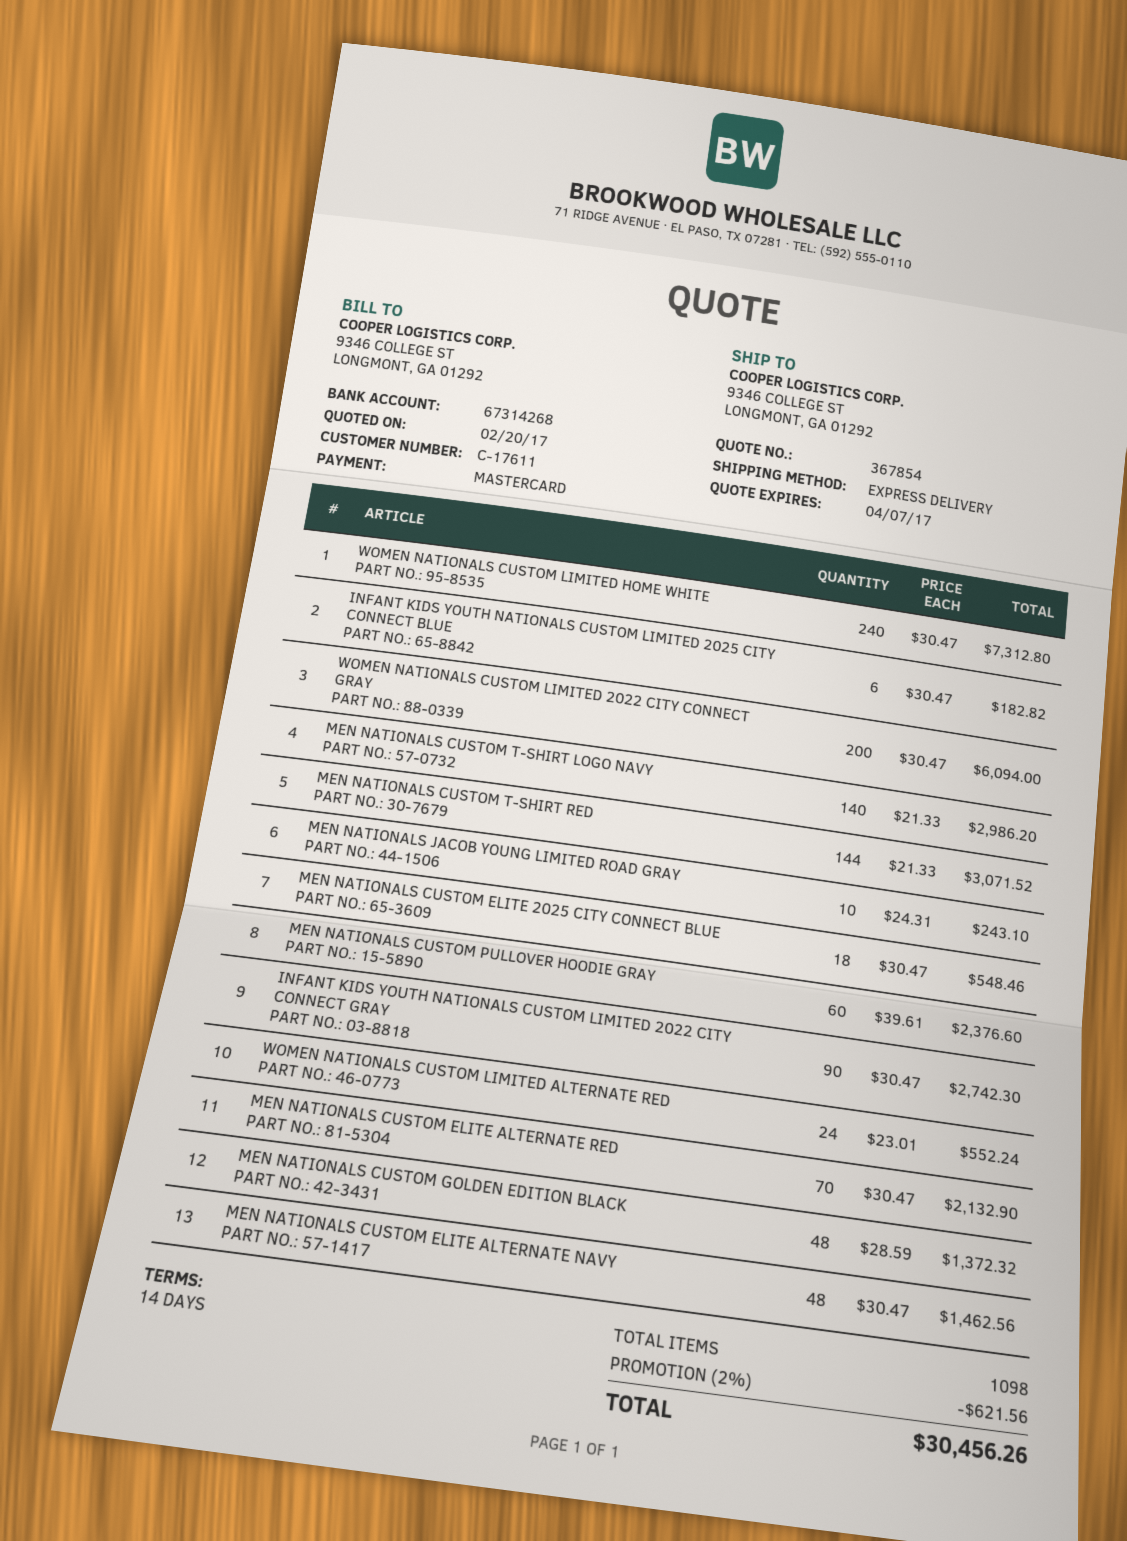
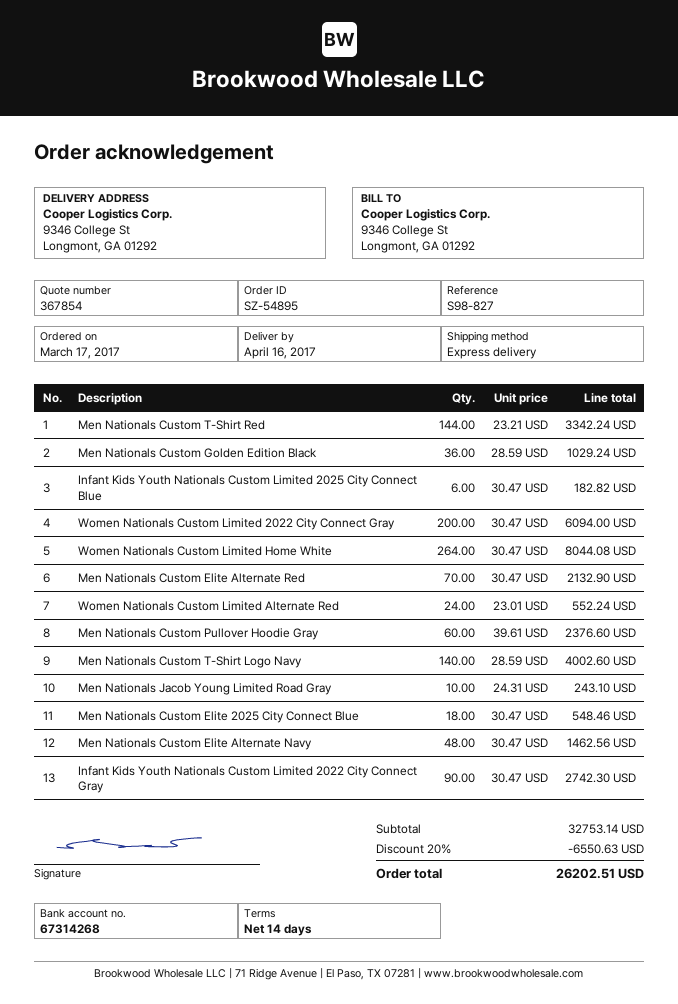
WOMEN NATIONALS CUSTOM LIMITED HOME WHITE: 240 x 30.47 = 7312.80 -> 264 x 30.47 = 8044.08
MEN NATIONALS CUSTOM T-SHIRT LOGO NAVY: 140 x 21.33 = 2986.20 -> 140 x 28.59 = 4002.60
MEN NATIONALS CUSTOM T-SHIRT RED: 144 x 21.33 = 3071.52 -> 144 x 23.21 = 3342.24
MEN NATIONALS CUSTOM GOLDEN EDITION BLACK: 48 x 28.59 = 1372.32 -> 36 x 28.59 = 1029.24
discount: 2% = 621.56 -> 20% = 6550.63
total: 30456.26 -> 26202.51

